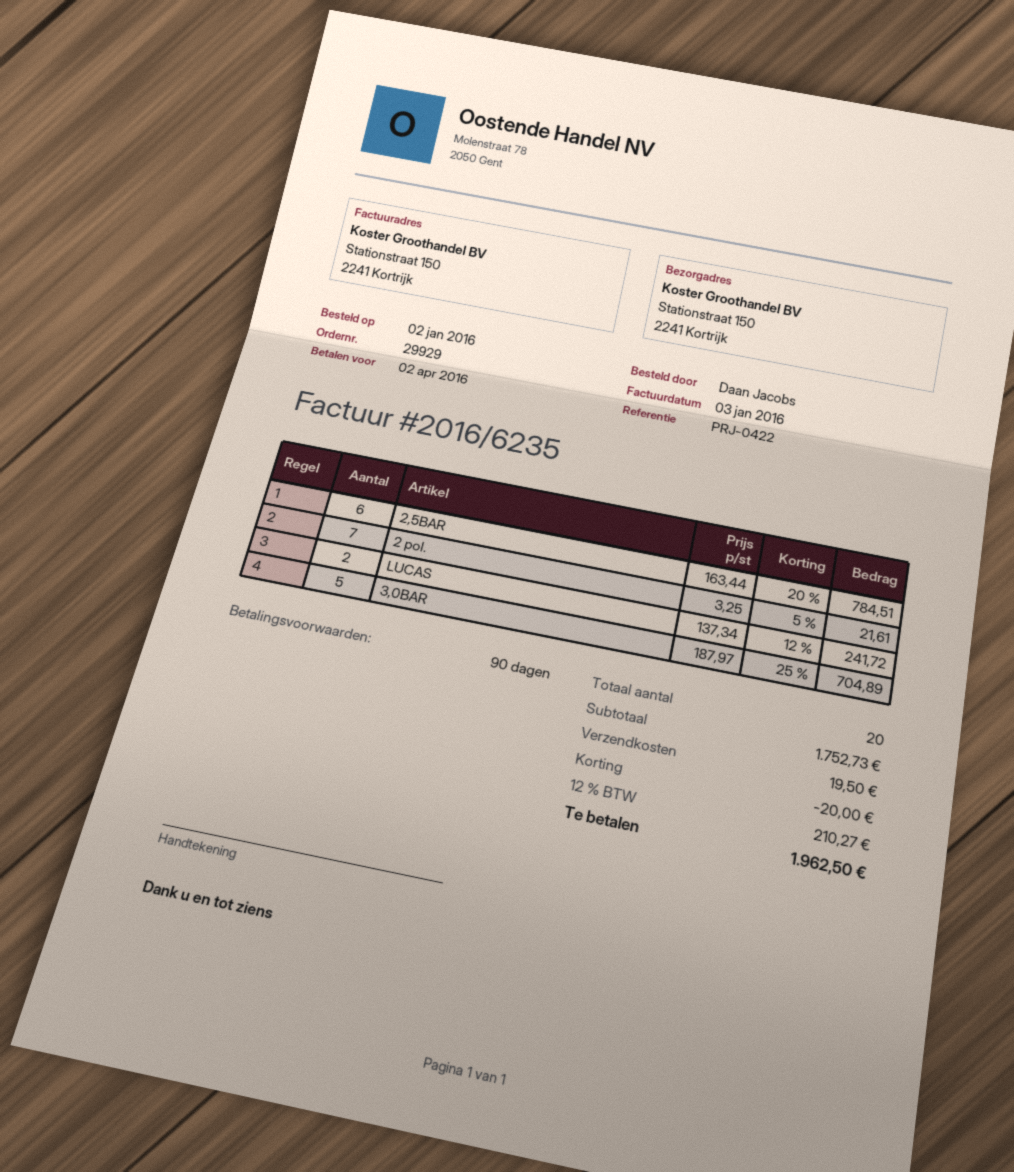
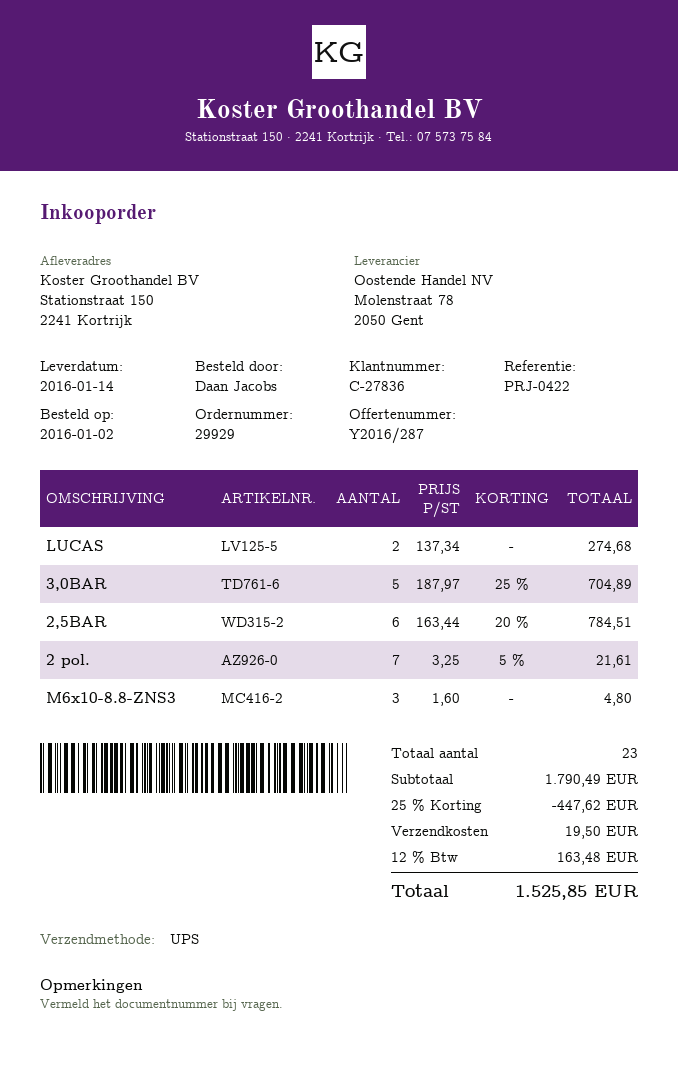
LUCAS: 2 x 137.34 - 12% = 241.72 -> 2 x 137.34 = 274.68
M6x10-8.8-ZNS3: none -> 3 x 1.60 = 4.80
total quantity: 20 -> 23
subtotal: 1752.73 -> 1790.49
discount: 20.00 -> 447.62
tax: 12% = 210.27 -> 12% = 163.48
total: 1962.50 -> 1525.85

